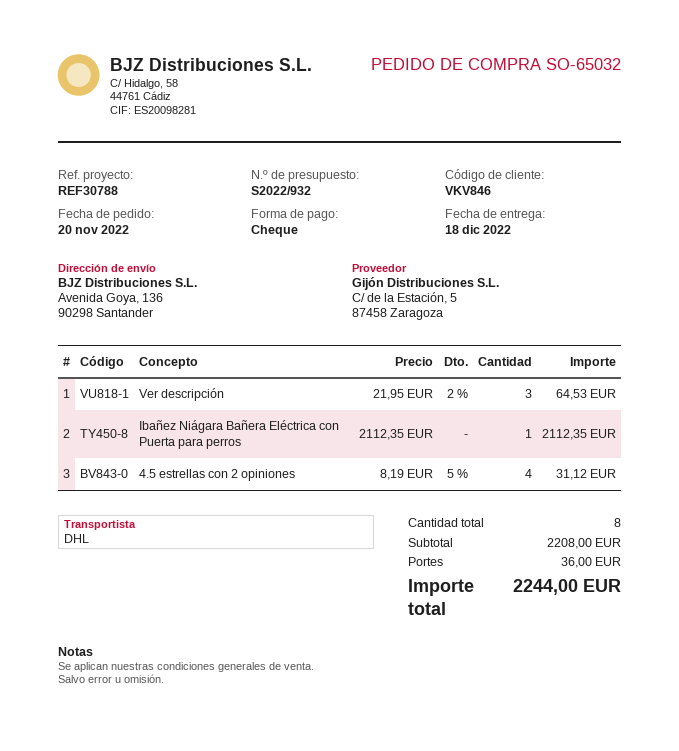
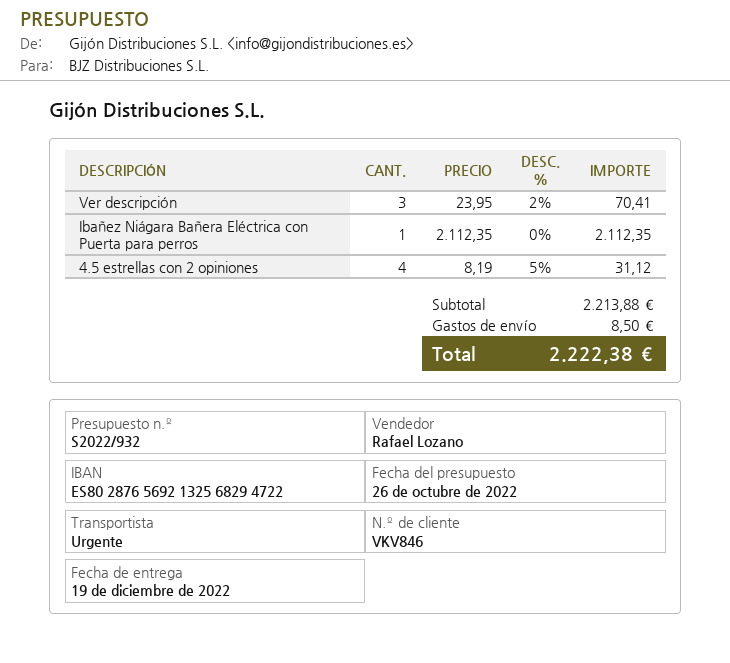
delivery date: 2022-12-18 -> 2022-12-19
shipping method: DHL -> express
Ver descripción: 3 x 21.95 - 2% = 64.53 -> 3 x 23.95 - 2% = 70.41
subtotal: 2208.00 -> 2213.88
shipping: 36.00 -> 8.50
total: 2244.00 -> 2222.38

